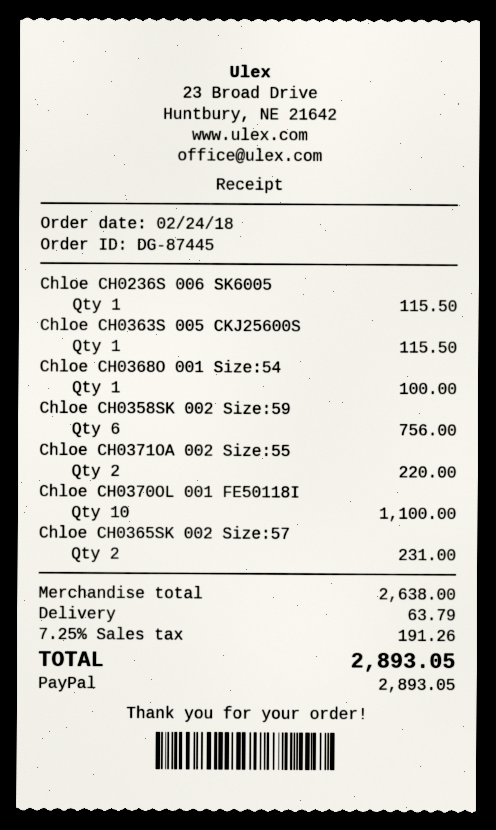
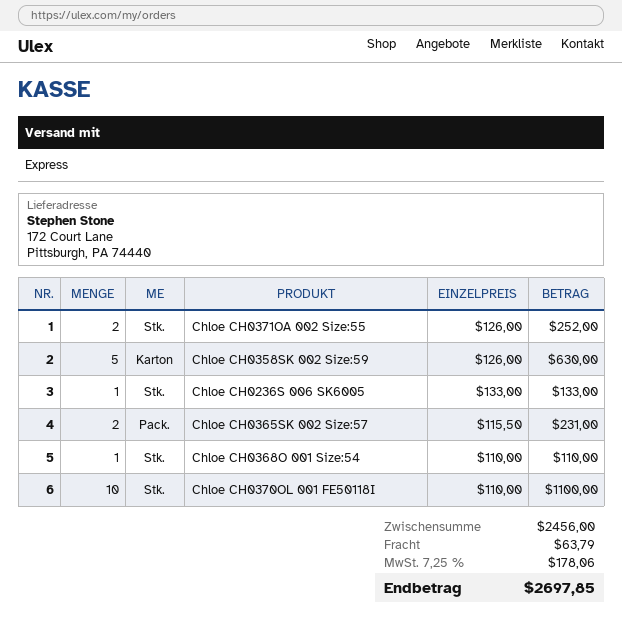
Chloe CH0236S 006 SK6005: 1 for 115.50 -> 1 for 133.00
Chloe CH0363S 005 CKJ25600S: 1 for 115.50 -> none
Chloe CH0368O 001 Size:54: 1 for 100.00 -> 1 for 110.00
Chloe CH0358SK 002 Size:59: 6 for 756.00 -> 5 for 630.00
Chloe CH0371OA 002 Size:55: 2 for 220.00 -> 2 for 252.00
subtotal: 2638.00 -> 2456.00
tax: 7.25% = 191.26 -> 7.25% = 178.06
total: 2893.05 -> 2697.85

